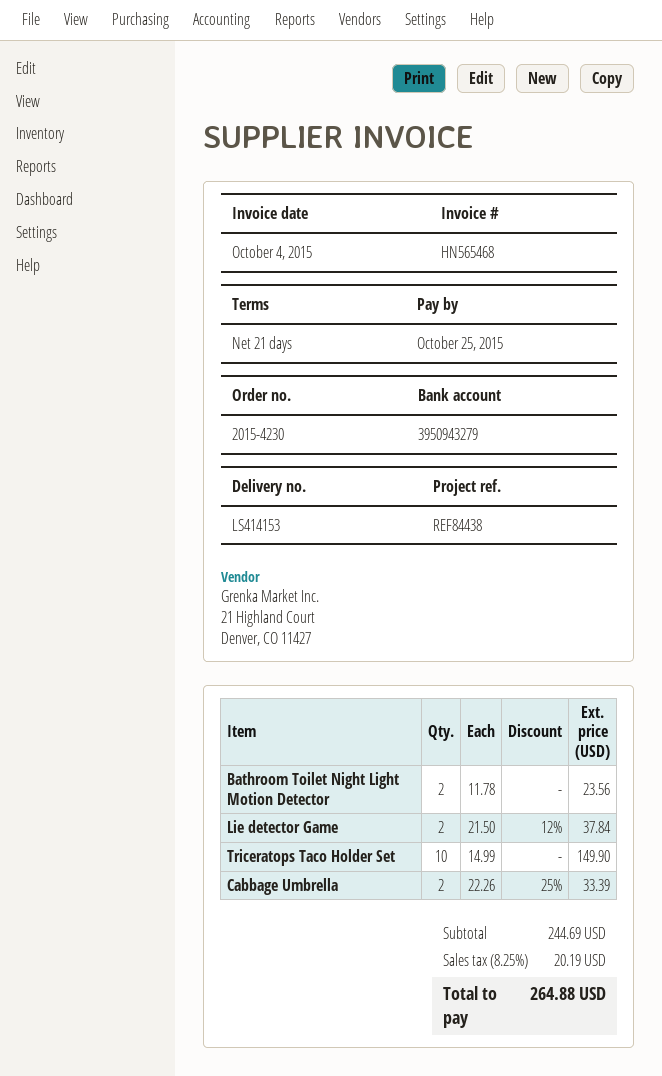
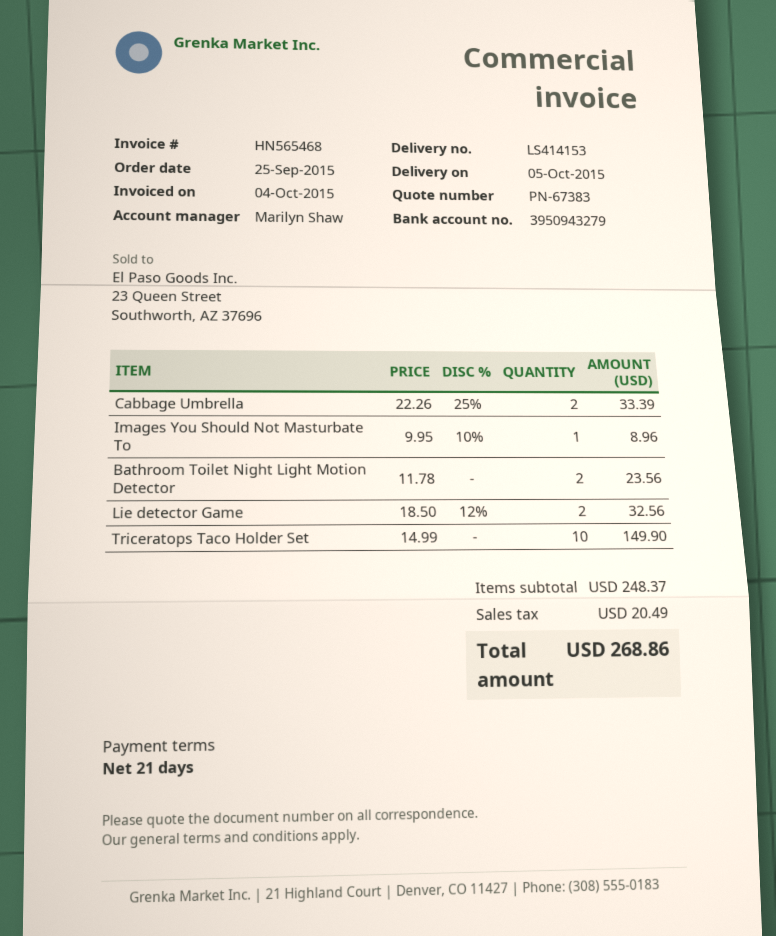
Lie detector Game: 2 x 21.50 - 12% = 37.84 -> 2 x 18.50 - 12% = 32.56
Images You Should Not Masturbate To: none -> 1 x 9.95 - 10% = 8.96
subtotal: 244.69 -> 248.37
tax: 20.19 -> 20.49
total: 264.88 -> 268.86

